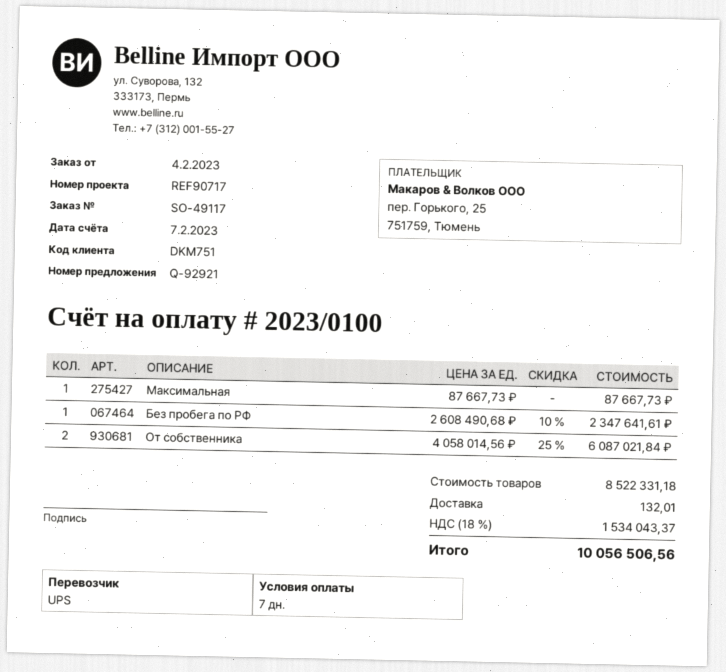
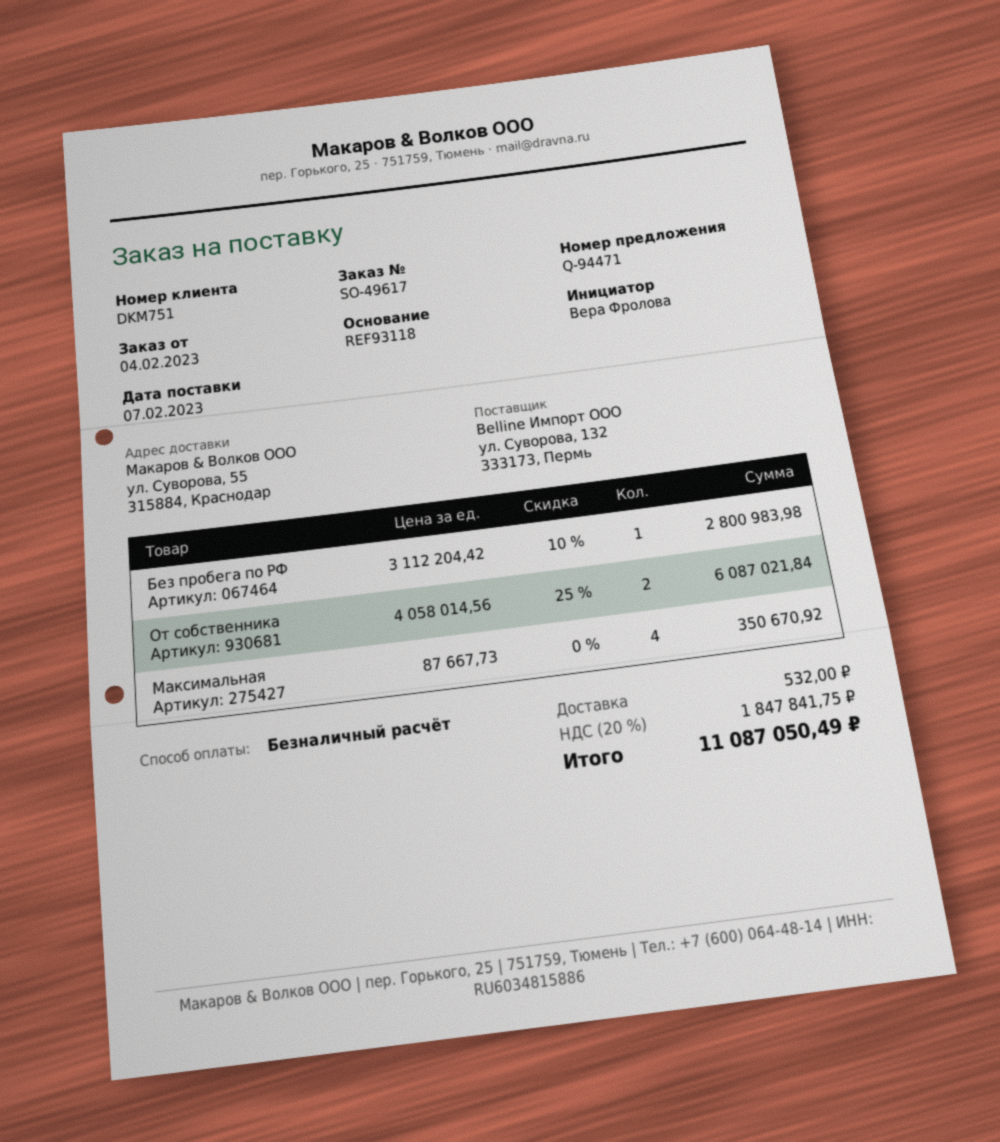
quote number: Q-92921 -> Q-94471
order number: SO-49117 -> SO-49617
reference: REF90717 -> REF93118
Максимальная: 1 x 87667.73 = 87667.73 -> 4 x 87667.73 = 350670.92
Без пробега по РФ: 1 x 2608490.68 - 10% = 2347641.61 -> 1 x 3112204.42 - 10% = 2800983.98
shipping: 132.01 -> 532.00
tax: 18% = 1534043.37 -> 20% = 1847841.75
total: 10056506.56 -> 11087050.49

